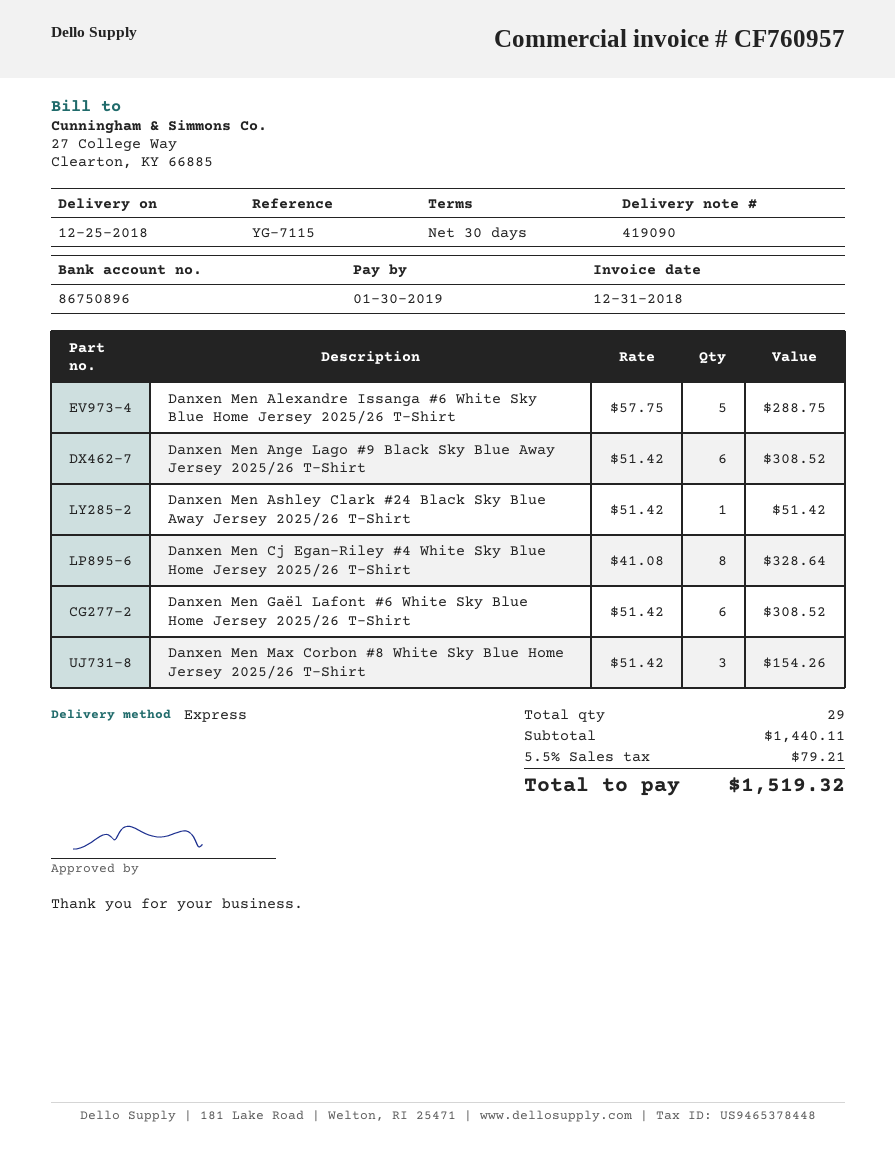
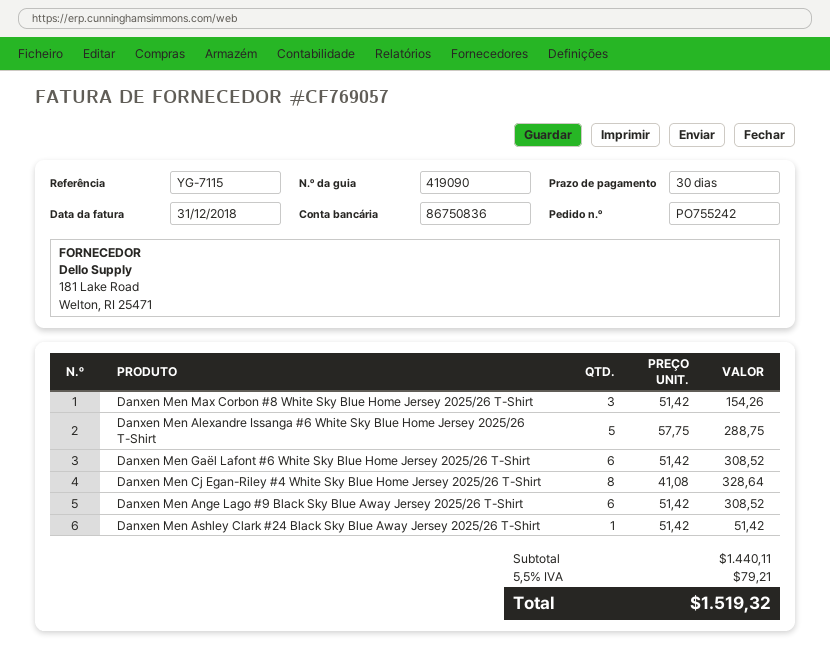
invoice number: CF760957 -> CF769057
bank account: 86750896 -> 86750836

